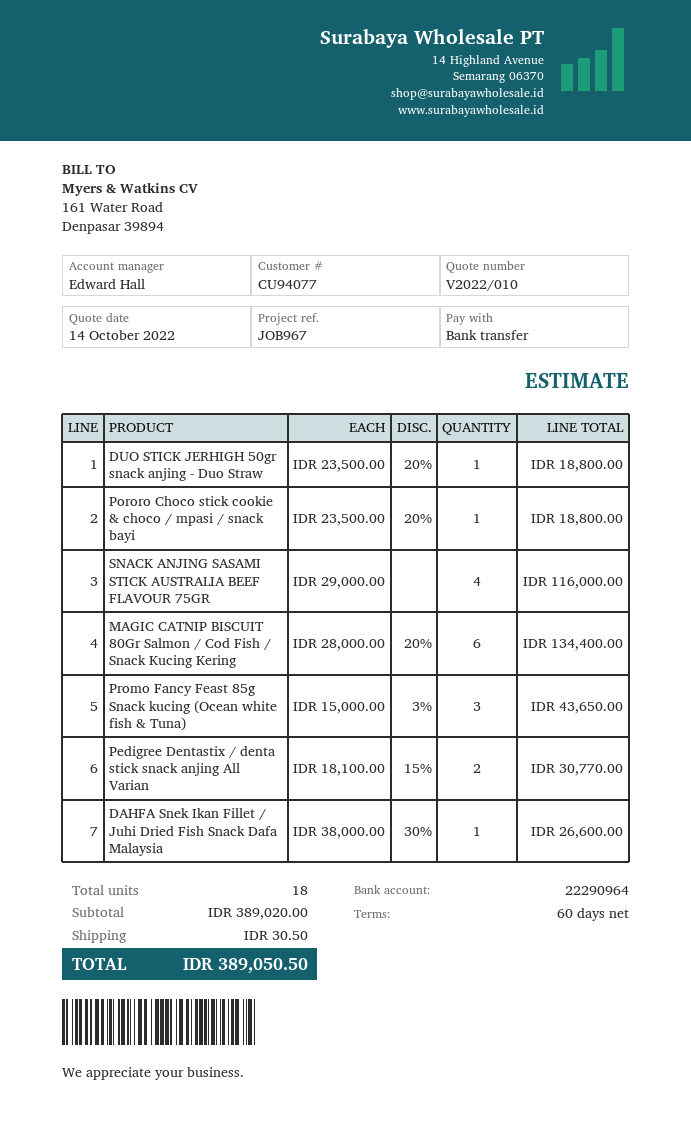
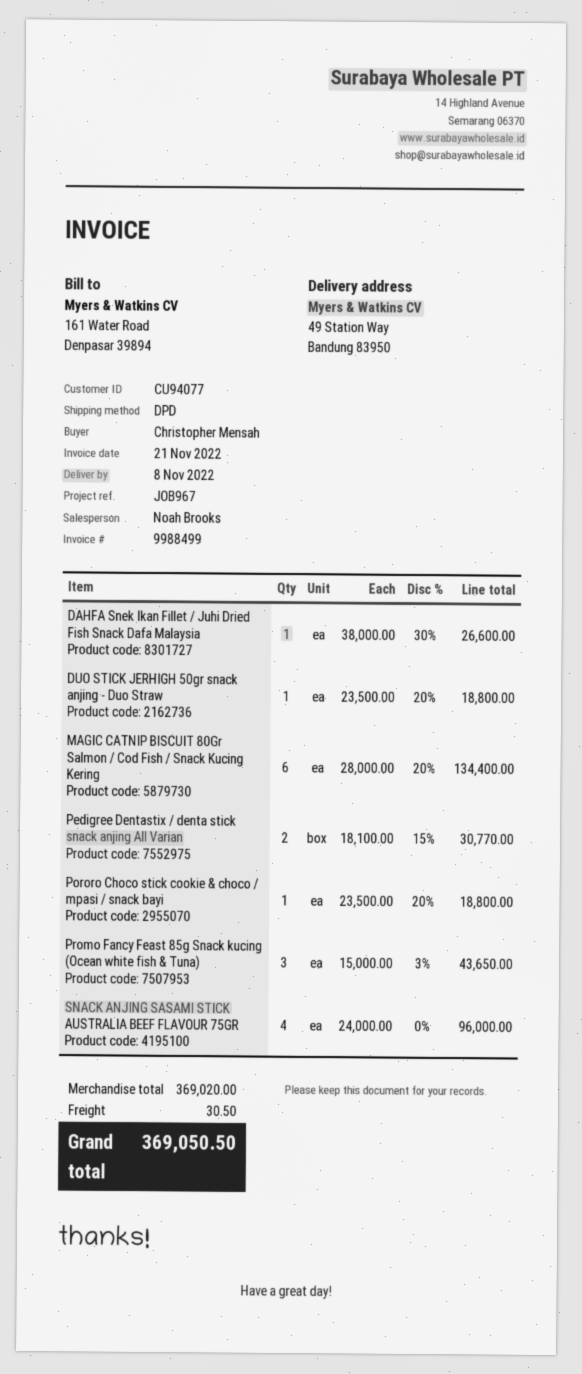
sales rep: Edward Hall -> Noah Brooks
SNACK ANJING SASAMI STICK AUSTRALIA BEEF FLAVOUR 75GR: 4 x 29000.00 = 116000.00 -> 4 x 24000.00 = 96000.00
subtotal: 389020.00 -> 369020.00
total: 389050.50 -> 369050.50

